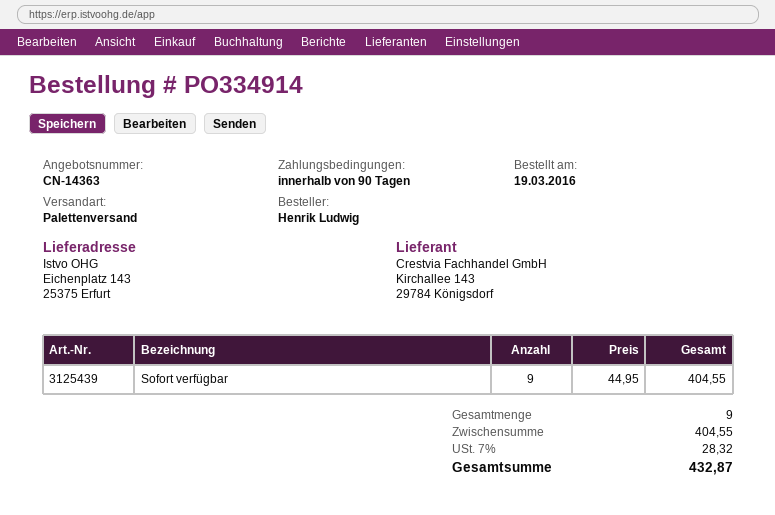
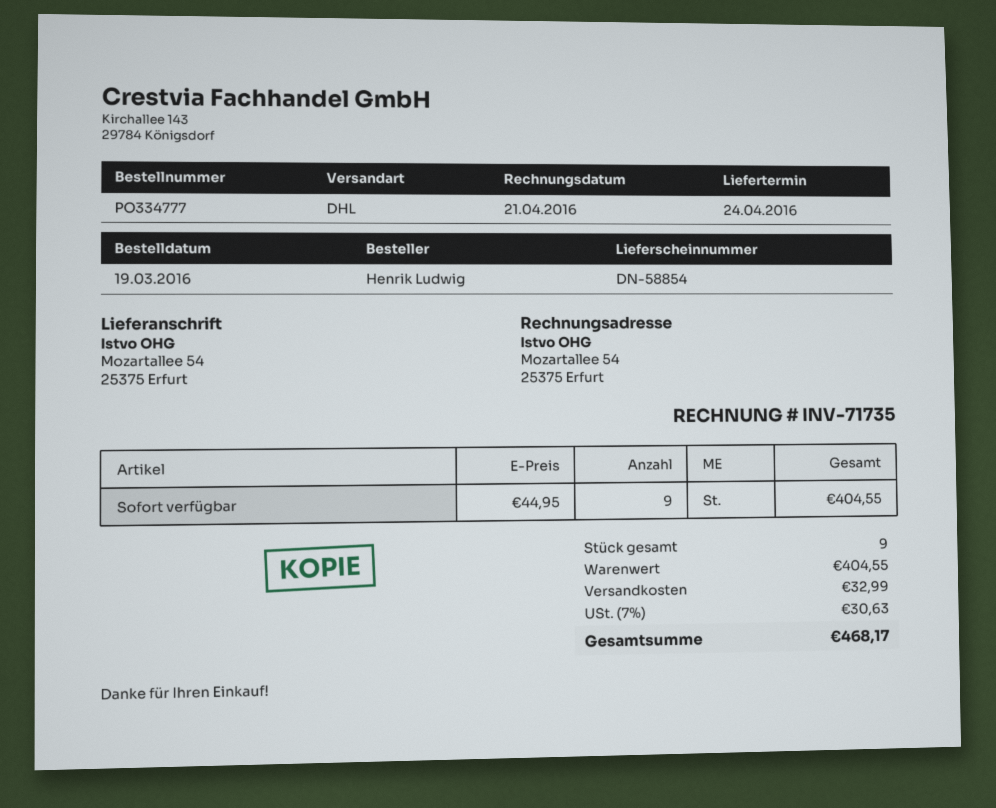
order number: PO334914 -> PO334777
shipping method: pallet freight -> DHL
ship to: Eichenplatz 143, 25375 Erfurt -> Mozartallee 54, 25375 Erfurt
shipping: none -> 32.99
tax: 7% = 28.32 -> 7% = 30.63
total: 432.87 -> 468.17

